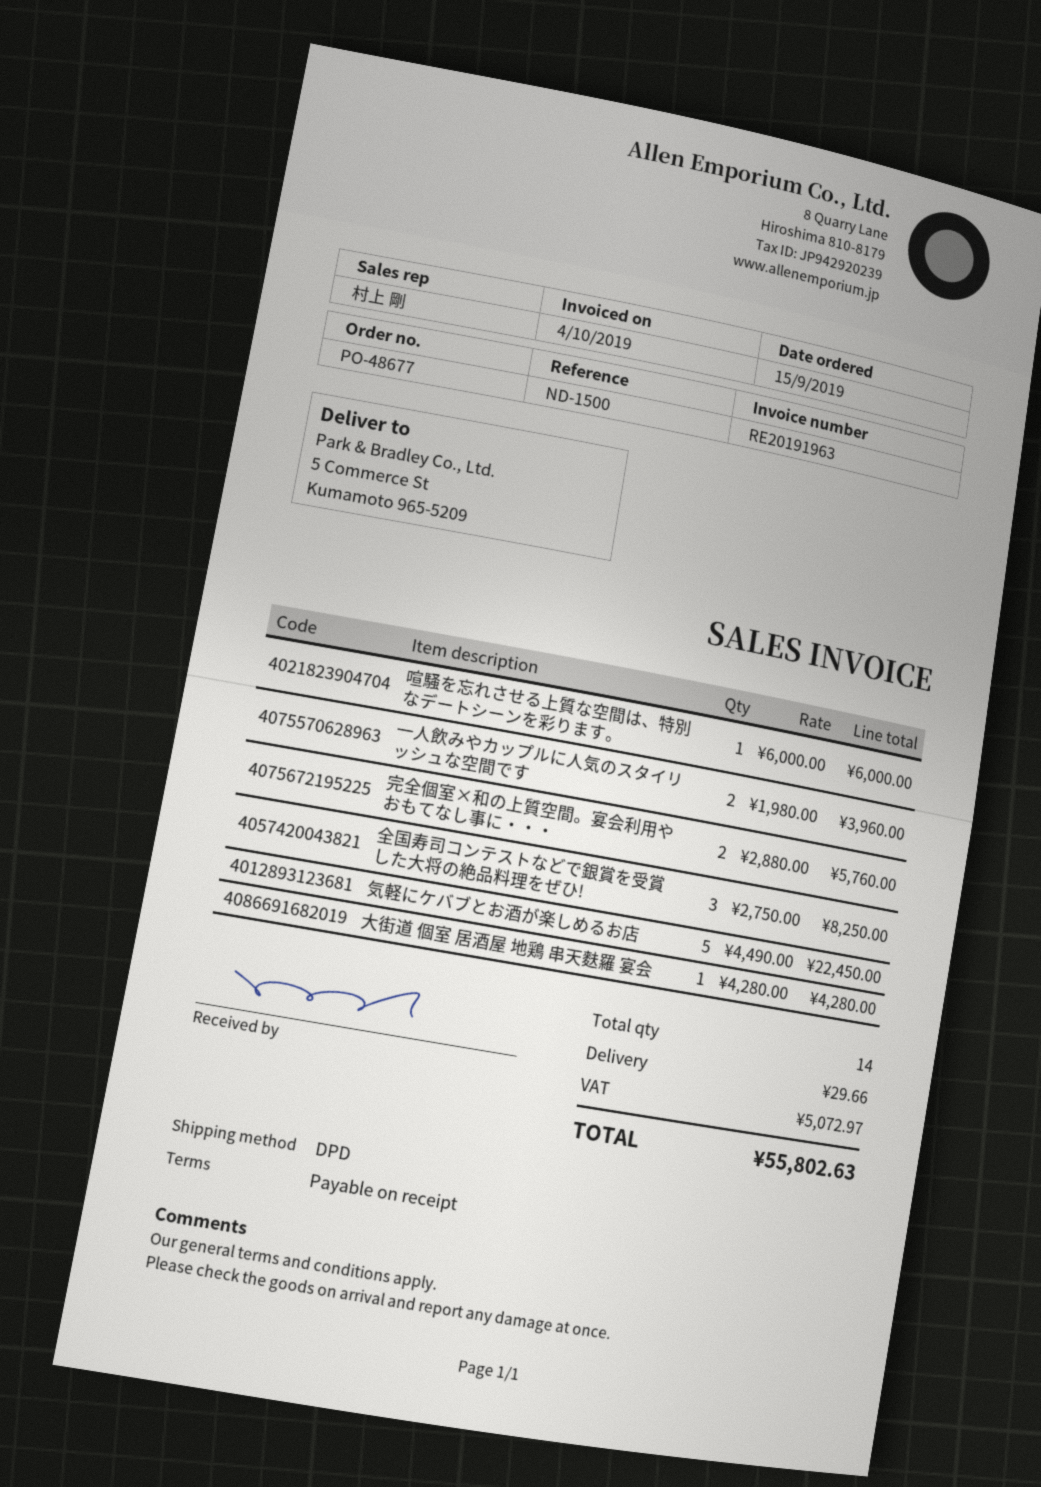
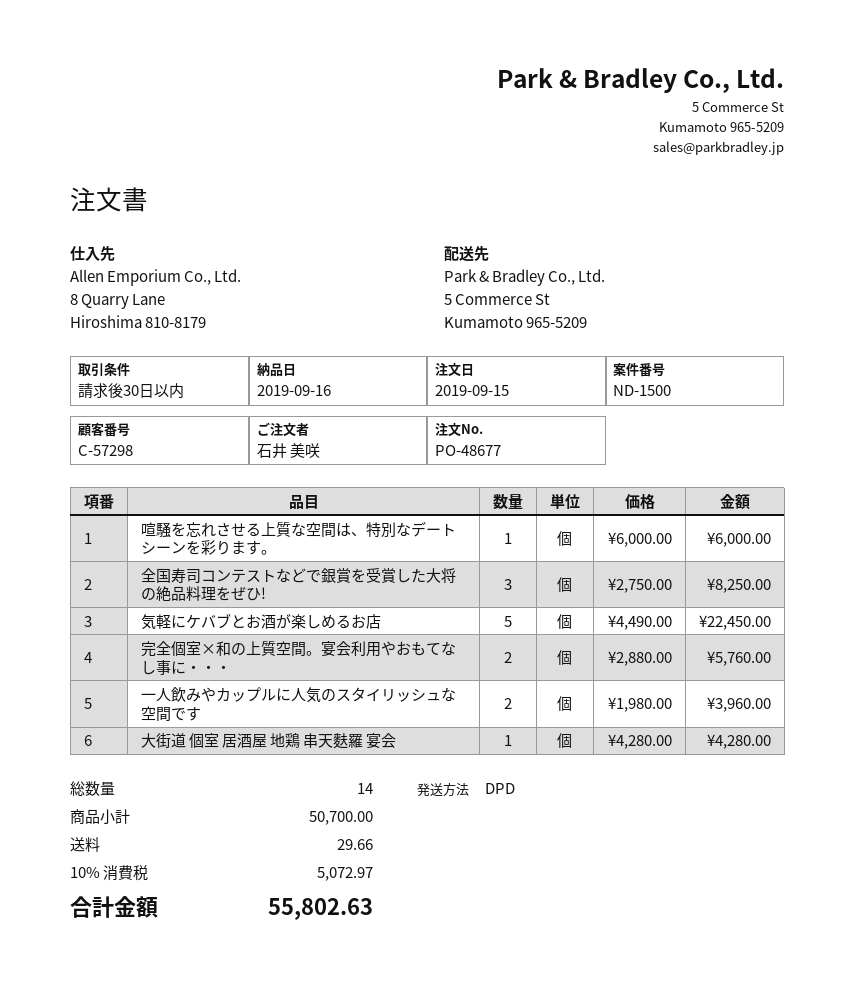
payment terms: on receipt -> 30 days

